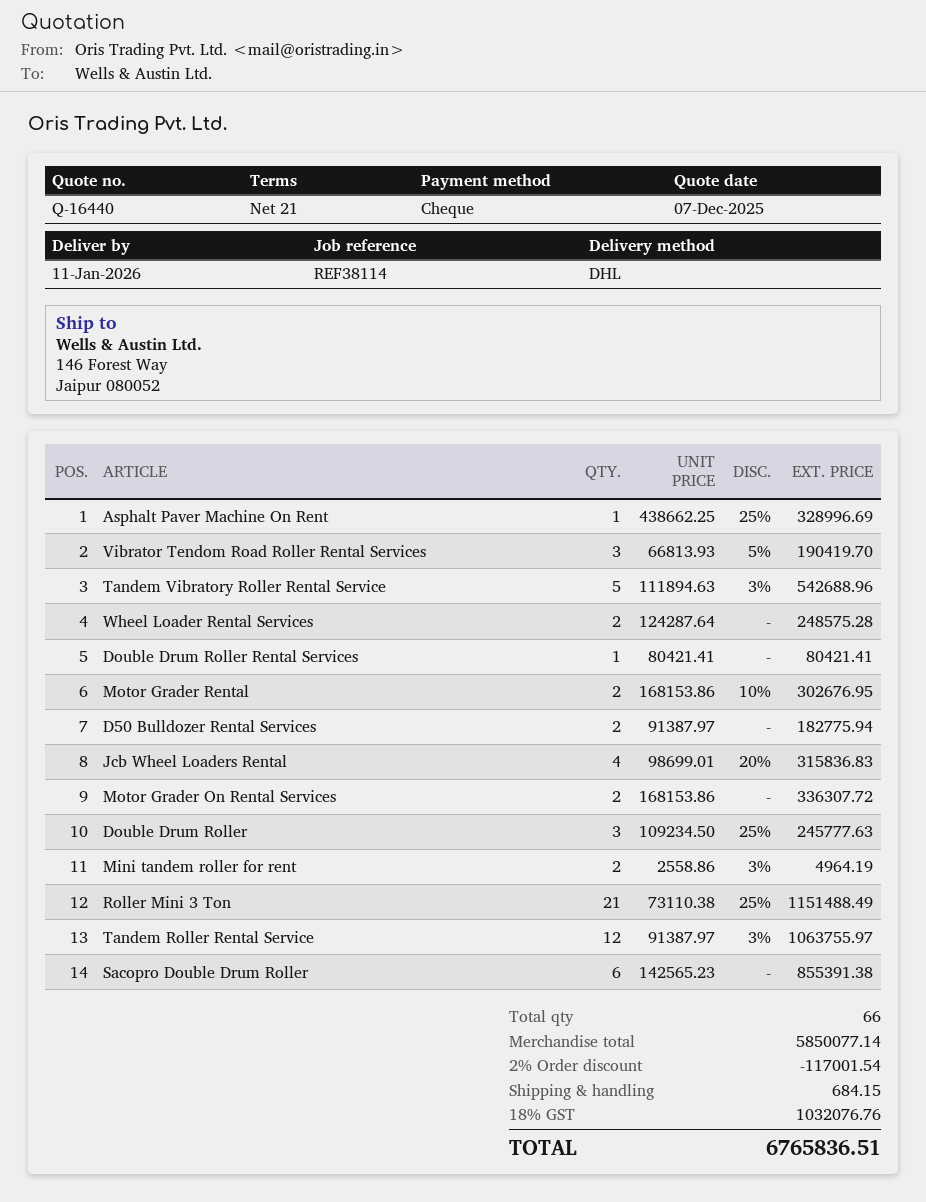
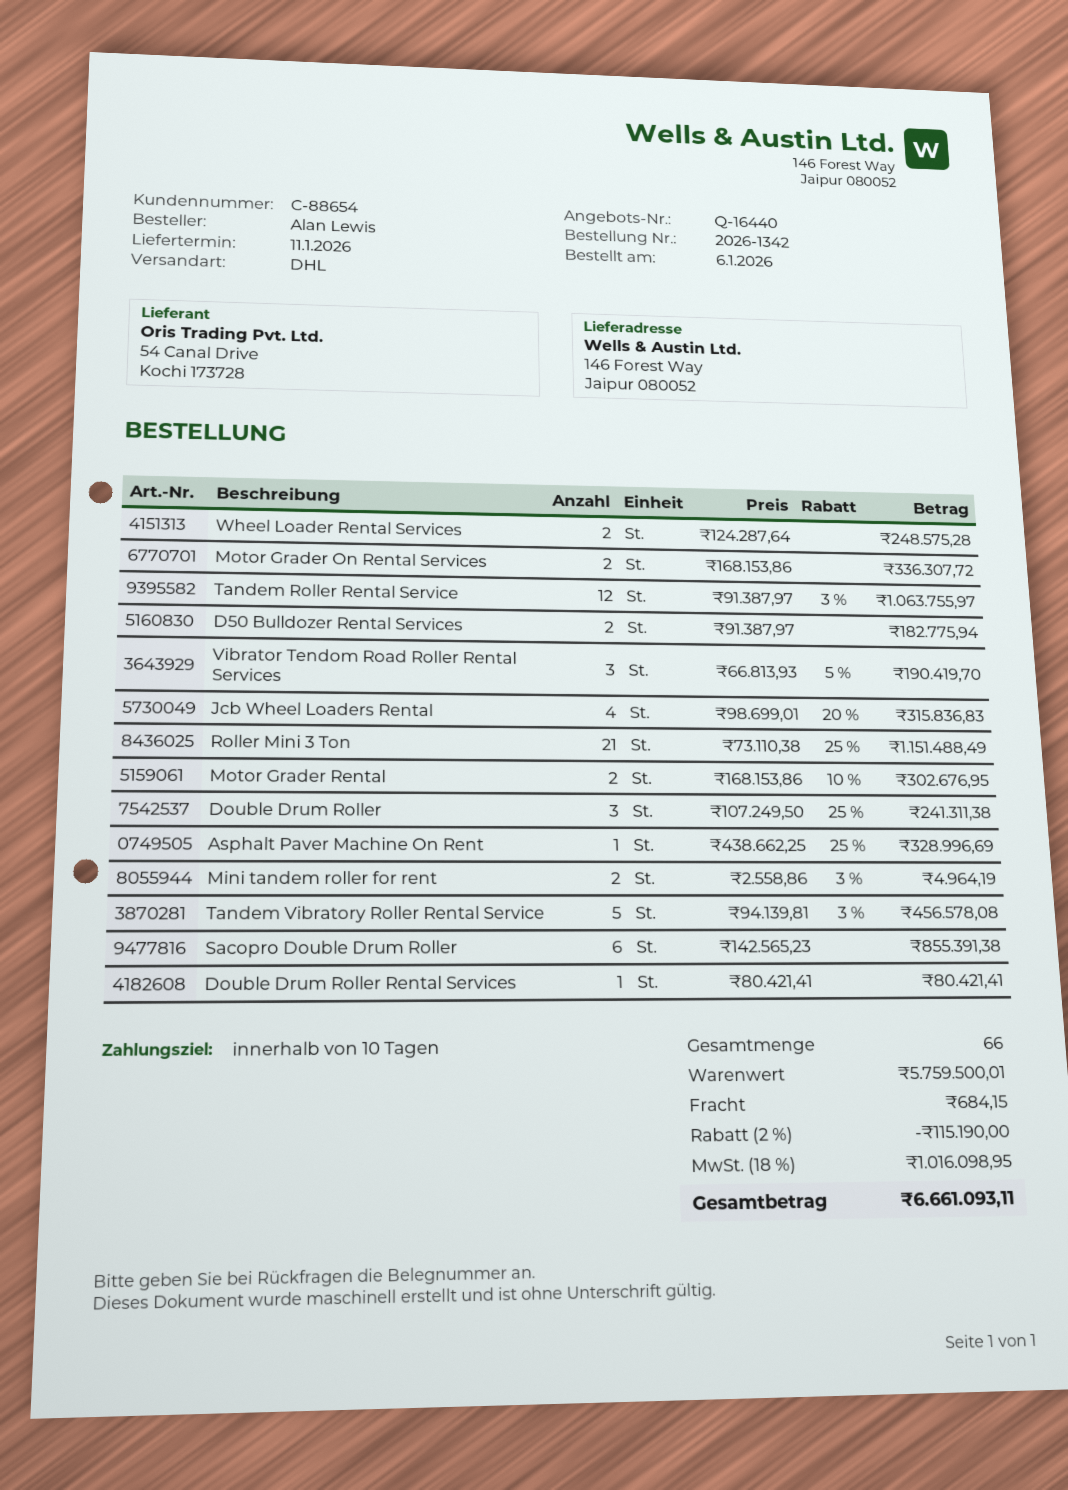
payment terms: 21 days -> 10 days
Tandem Vibratory Roller Rental Service: 5 x 111894.63 - 3% = 542688.96 -> 5 x 94139.81 - 3% = 456578.08
Double Drum Roller: 3 x 109234.50 - 25% = 245777.63 -> 3 x 107249.50 - 25% = 241311.38
subtotal: 5850077.14 -> 5759500.01
discount: 2% = 117001.54 -> 2% = 115190.00
tax: 18% = 1032076.76 -> 18% = 1016098.95
total: 6765836.51 -> 6661093.11

